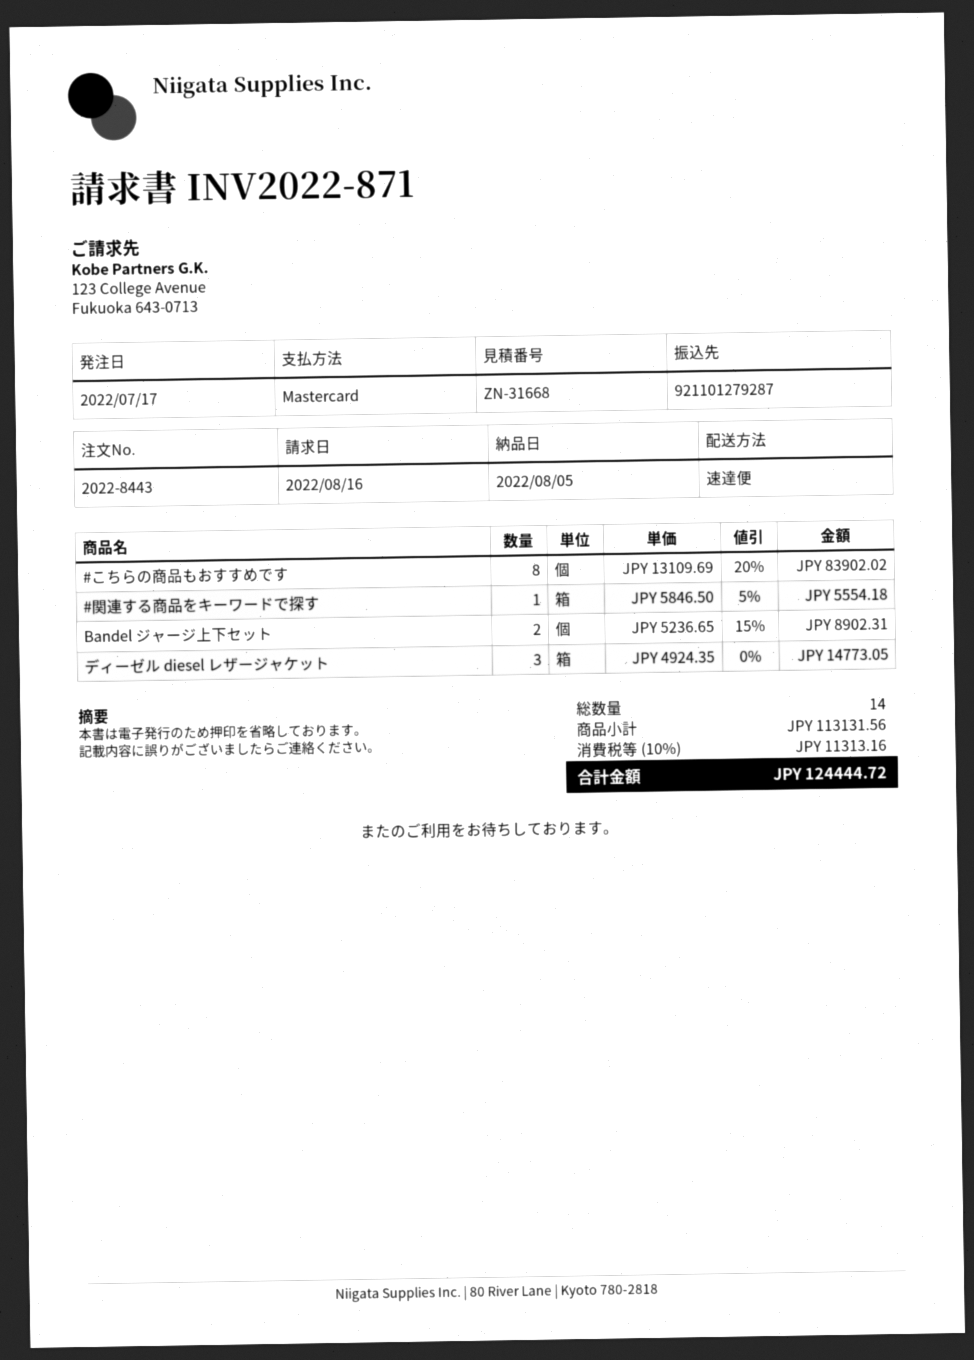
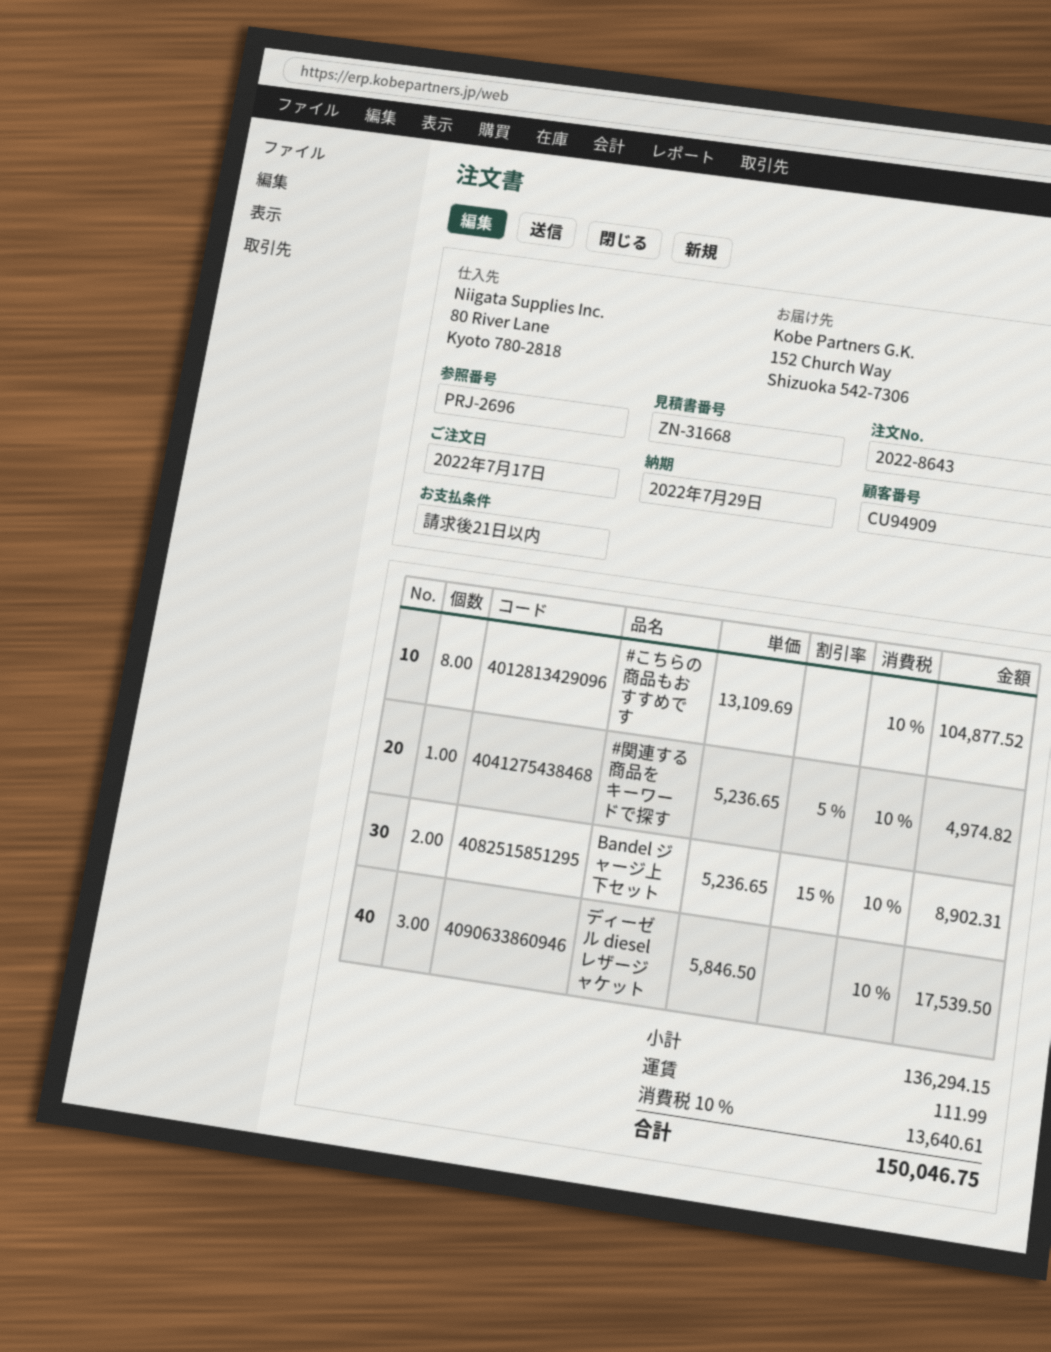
order number: 2022-8443 -> 2022-8643
delivery date: 2022-08-05 -> 2022-07-29
#こちらの商品もおすすめです: 8 x 13109.69 - 20% = 83902.02 -> 8 x 13109.69 = 104877.52
#関連する商品をキーワードで探す: 1 x 5846.50 - 5% = 5554.18 -> 1 x 5236.65 - 5% = 4974.82
ディーゼル diesel レザージャケット: 3 x 4924.35 = 14773.05 -> 3 x 5846.50 = 17539.50
subtotal: 113131.56 -> 136294.15
shipping: none -> 111.99
tax: 10% = 11313.16 -> 10% = 13640.61
total: 124444.72 -> 150046.75

